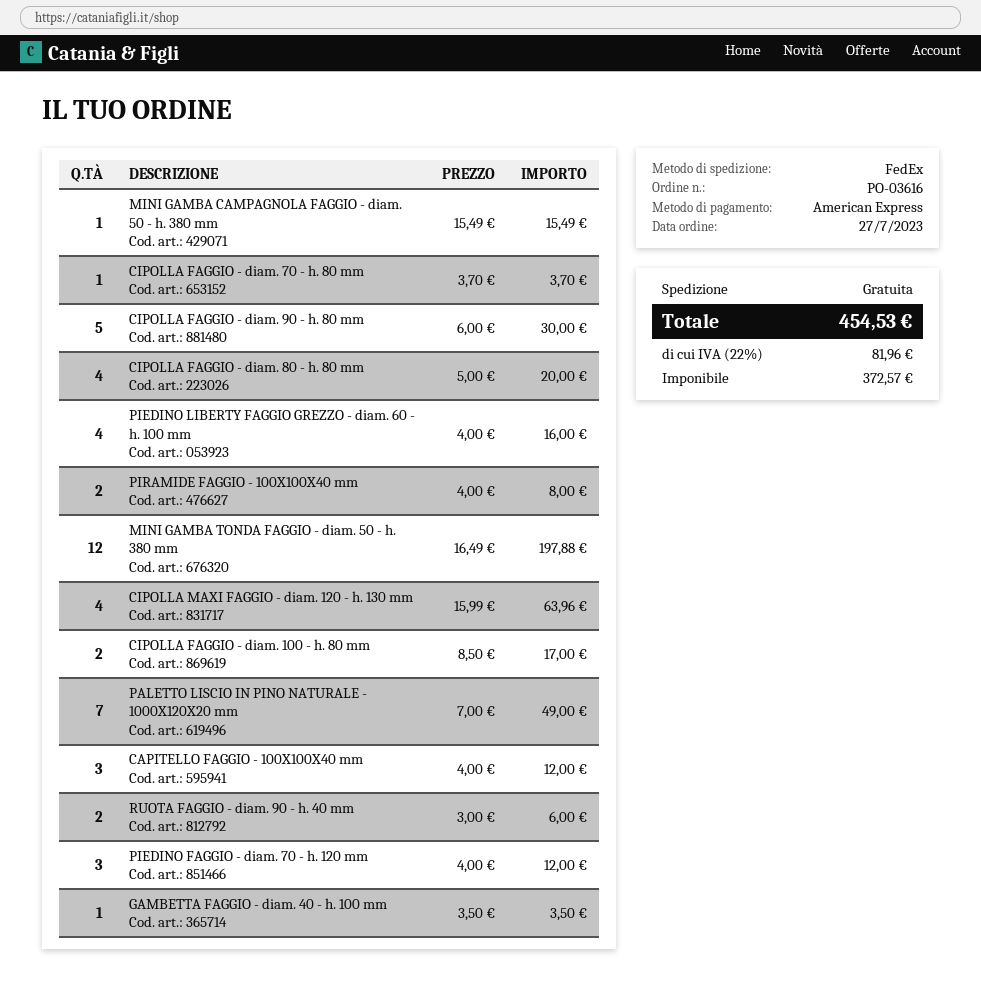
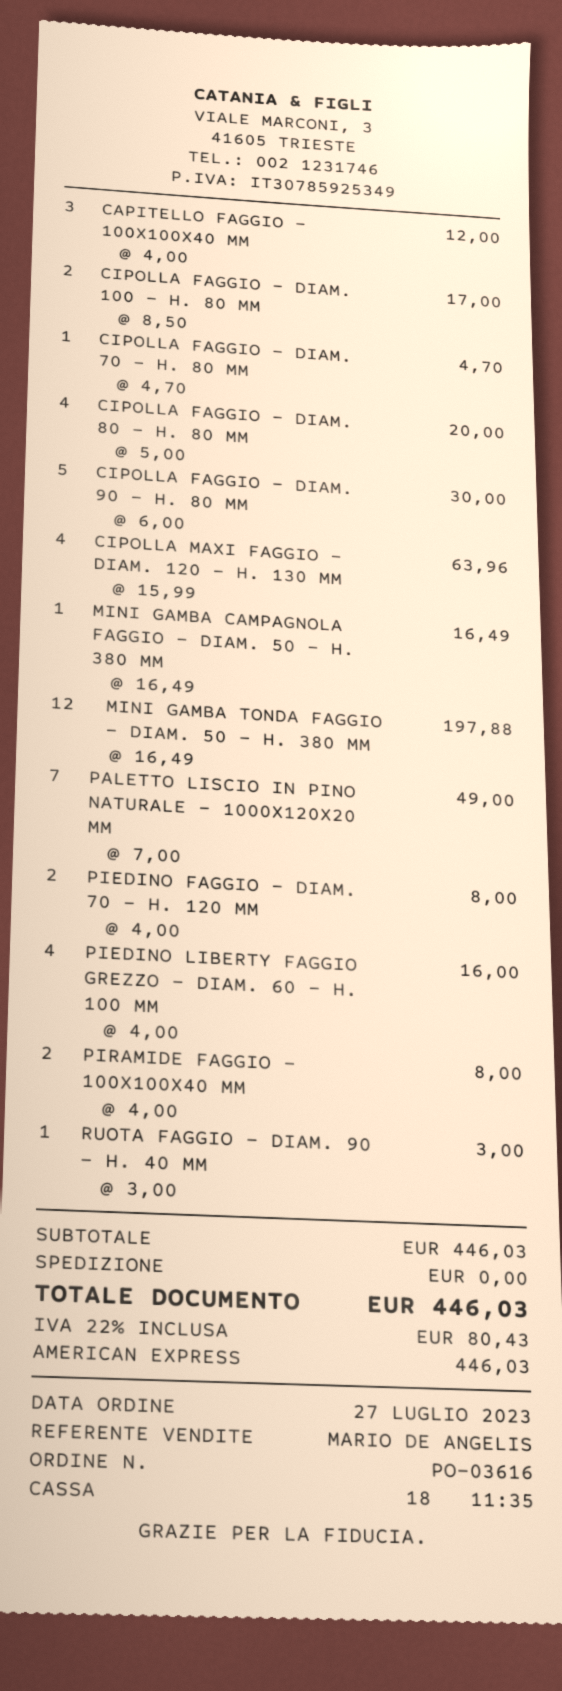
MINI GAMBA CAMPAGNOLA FAGGIO - diam. 50 - h. 380 mm: 1 x 15.49 = 15.49 -> 1 x 16.49 = 16.49
CIPOLLA FAGGIO - diam. 70 - h. 80 mm: 1 x 3.70 = 3.70 -> 1 x 4.70 = 4.70
RUOTA FAGGIO - diam. 90 - h. 40 mm: 2 x 3.00 = 6.00 -> 1 x 3.00 = 3.00
PIEDINO FAGGIO - diam. 70 - h. 120 mm: 3 x 4.00 = 12.00 -> 2 x 4.00 = 8.00
GAMBETTA FAGGIO - diam. 40 - h. 100 mm: 1 x 3.50 = 3.50 -> none
tax: 22% = 81.96 -> 22% = 80.43
total: 454.53 -> 446.03

